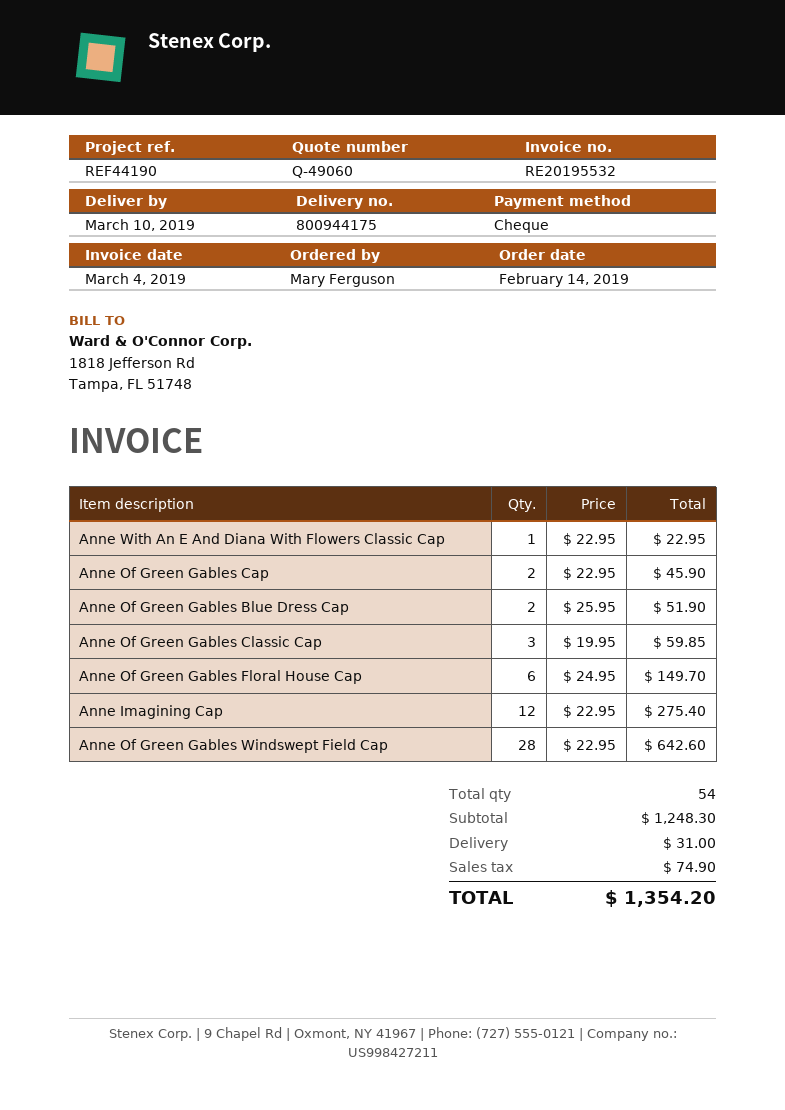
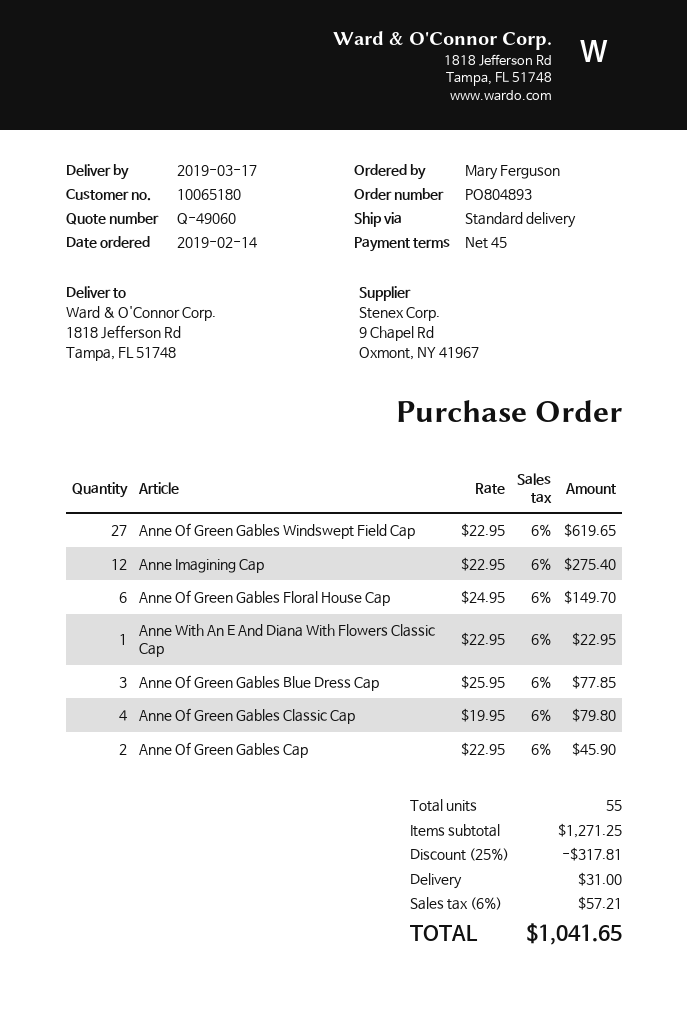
delivery date: 2019-03-10 -> 2019-03-17
Anne Of Green Gables Blue Dress Cap: 2 x 25.95 = 51.90 -> 3 x 25.95 = 77.85
Anne Of Green Gables Classic Cap: 3 x 19.95 = 59.85 -> 4 x 19.95 = 79.80
Anne Of Green Gables Windswept Field Cap: 28 x 22.95 = 642.60 -> 27 x 22.95 = 619.65
total quantity: 54 -> 55
subtotal: 1248.30 -> 1271.25
discount: none -> 25% = 317.81
tax: 74.90 -> 57.21
total: 1354.20 -> 1041.65

